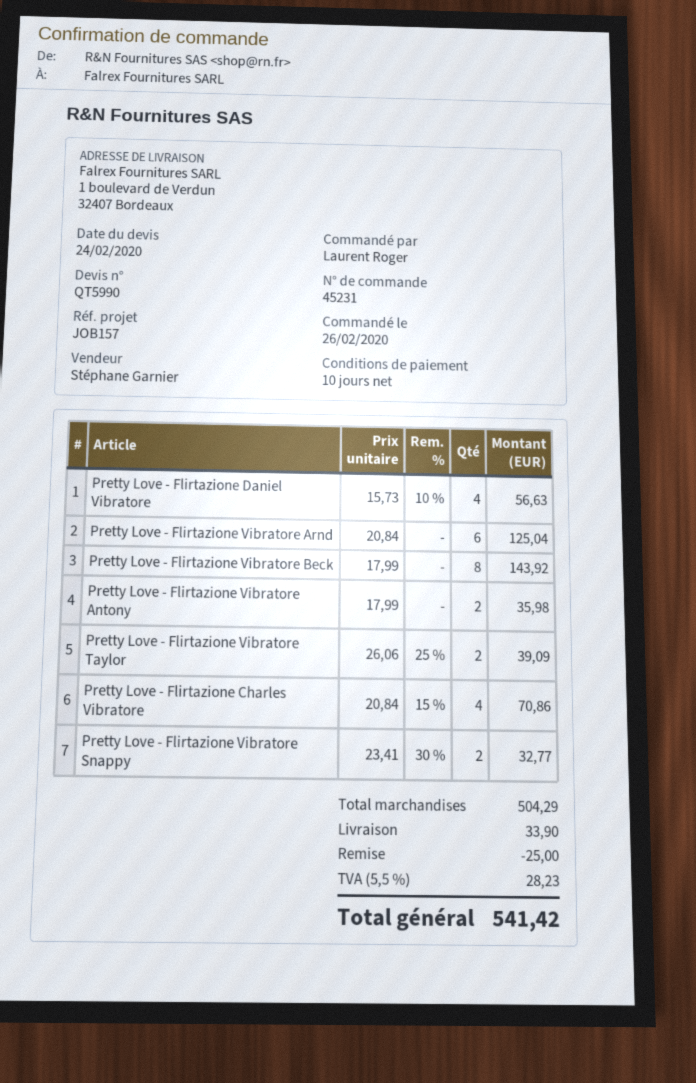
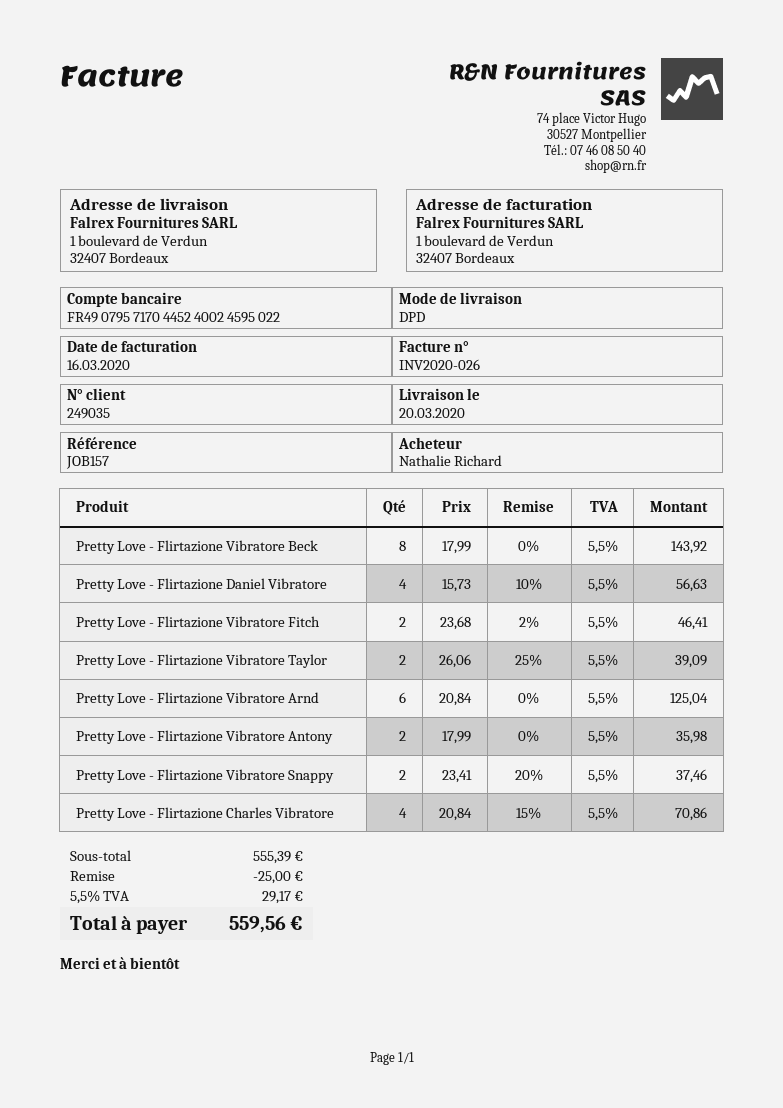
ordered by: Laurent Roger -> Nathalie Richard
Pretty Love - Flirtazione Vibratore Snappy: 2 x 23.41 - 30% = 32.77 -> 2 x 23.41 - 20% = 37.46
Pretty Love - Flirtazione Vibratore Fitch: none -> 2 x 23.68 - 2% = 46.41
subtotal: 504.29 -> 555.39
shipping: 33.90 -> none
tax: 5.5% = 28.23 -> 5.5% = 29.17
total: 541.42 -> 559.56

